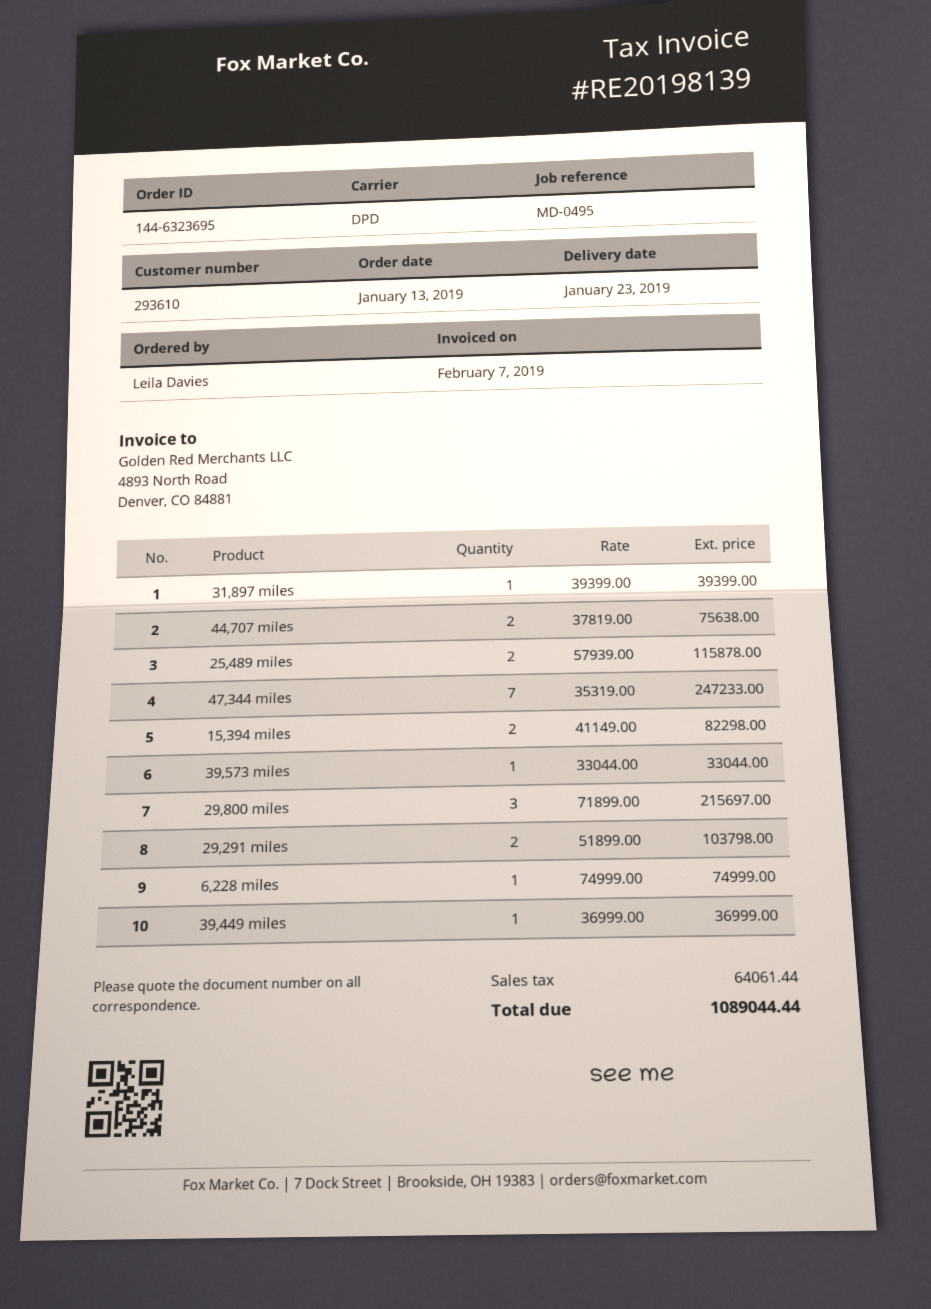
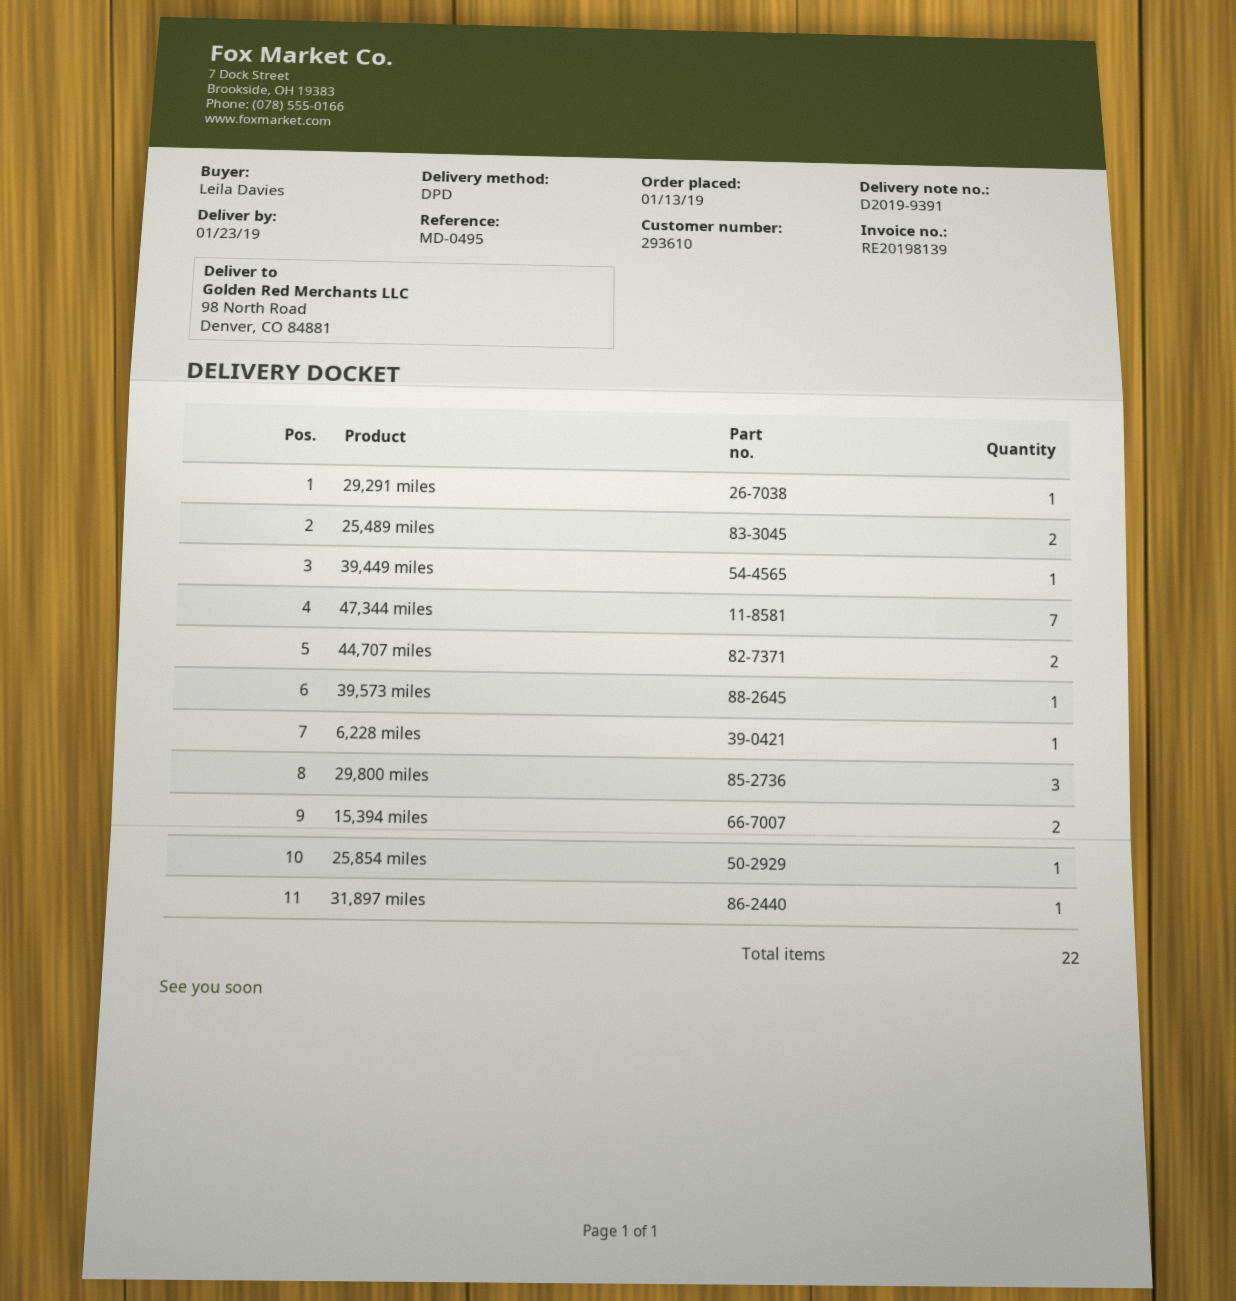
29,291 miles: 2 -> 1
25,854 miles: none -> 1

